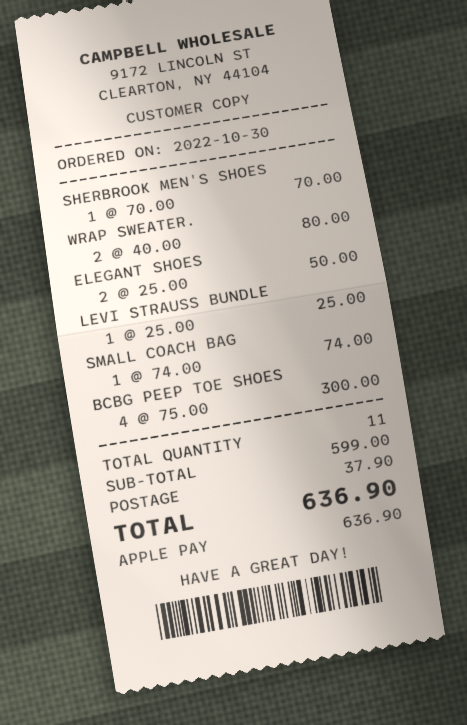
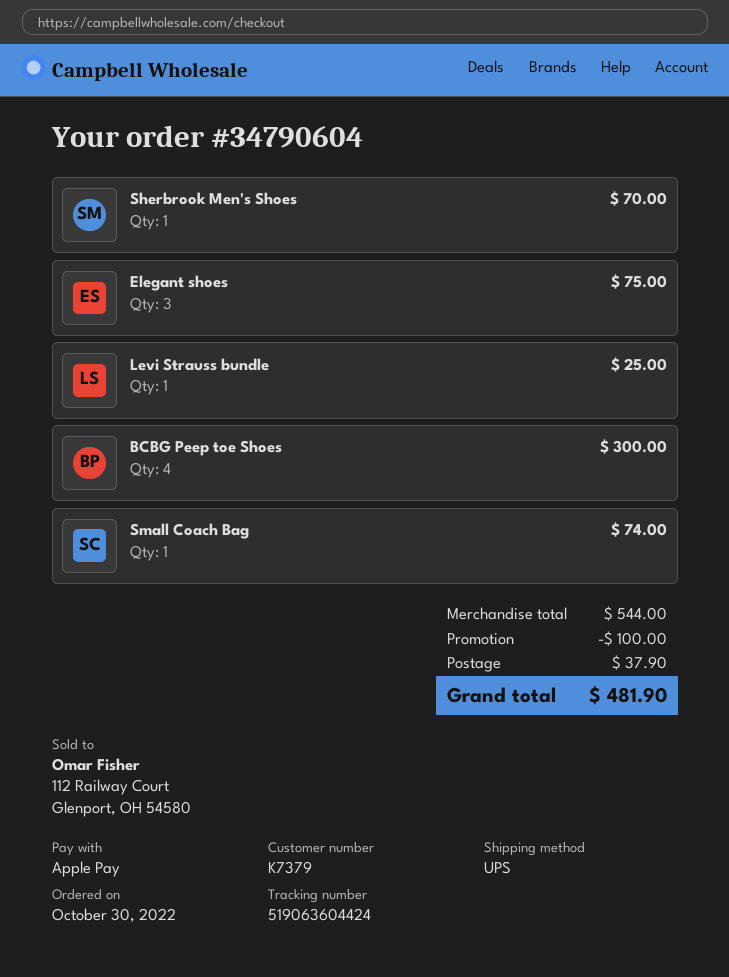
WRAP SWEATER.: 2 for 80.00 -> none
ELEGANT SHOES: 2 for 50.00 -> 3 for 75.00
subtotal: 599.00 -> 544.00
discount: none -> 100.00
total: 636.90 -> 481.90

